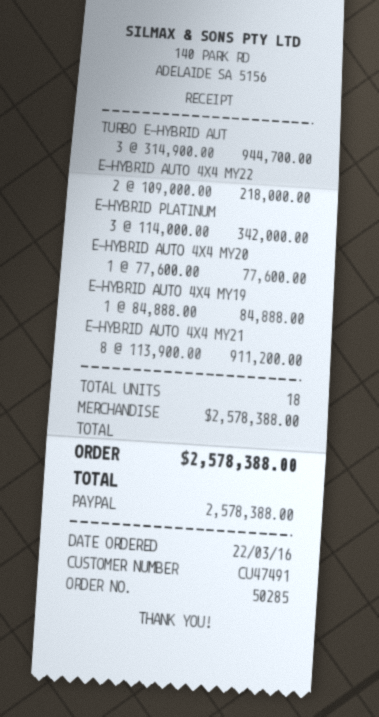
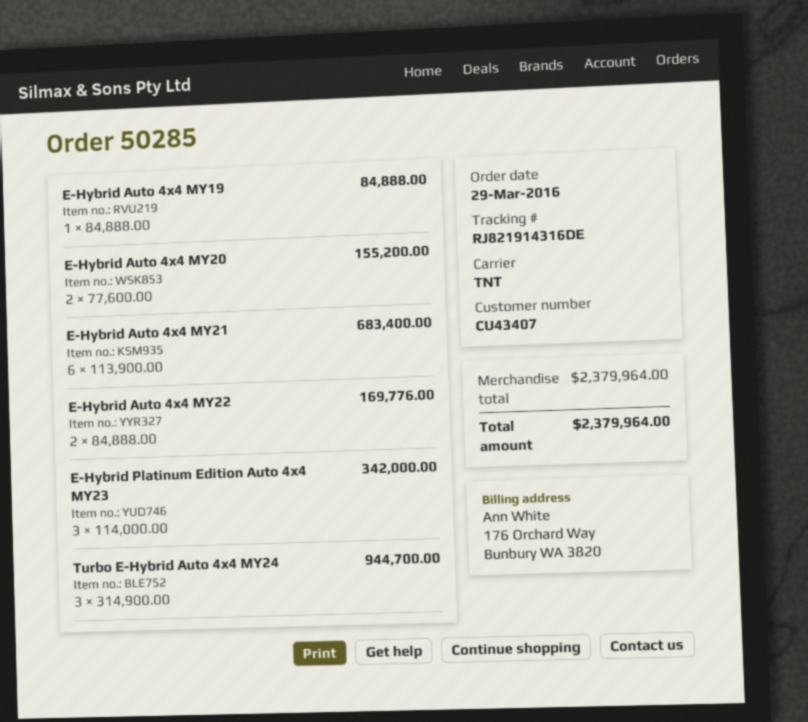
order date: 2016-03-22 -> 2016-03-29
customer number: CU47491 -> CU43407
E-HYBRID AUTO 4X4 MY22: 2 x 109000.00 = 218000.00 -> 2 x 84888.00 = 169776.00
E-HYBRID AUTO 4X4 MY20: 1 x 77600.00 = 77600.00 -> 2 x 77600.00 = 155200.00
E-HYBRID AUTO 4X4 MY21: 8 x 113900.00 = 911200.00 -> 6 x 113900.00 = 683400.00
subtotal: 2578388.00 -> 2379964.00
total: 2578388.00 -> 2379964.00

